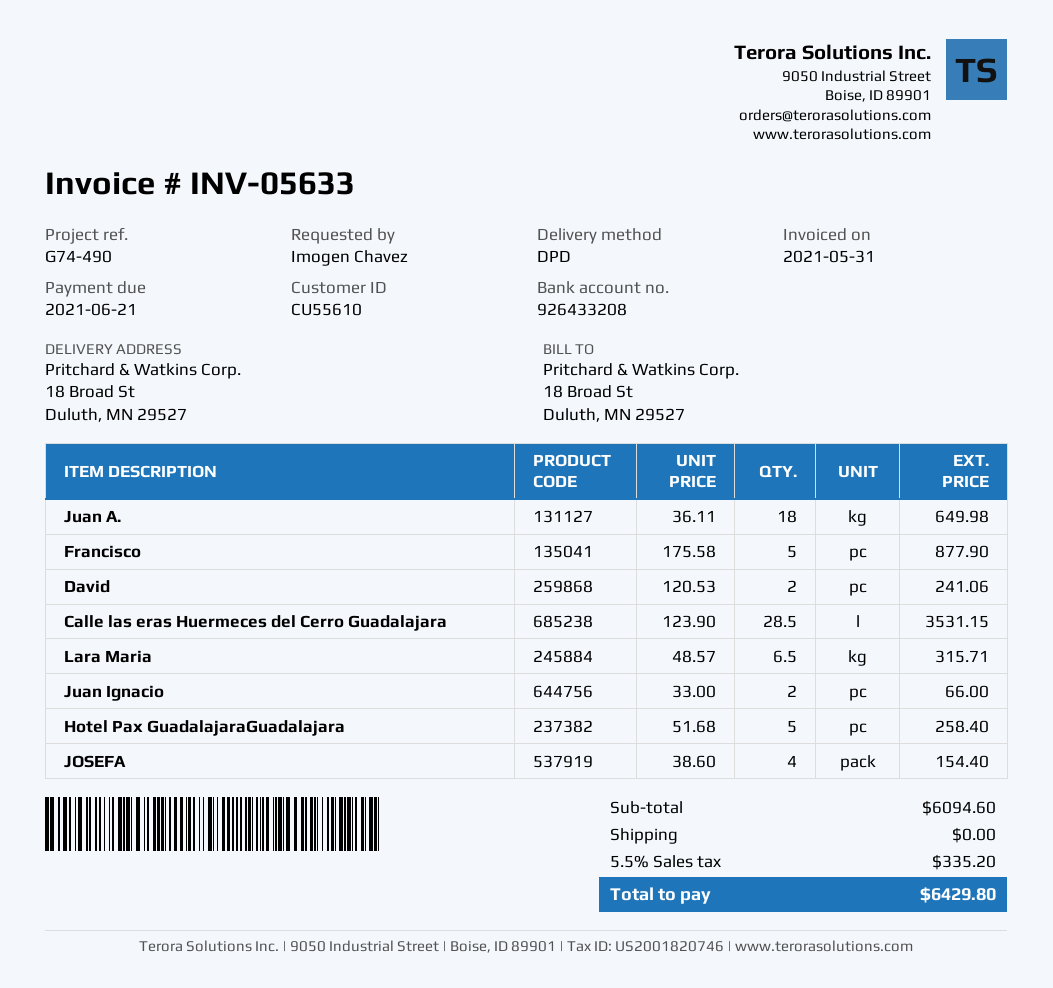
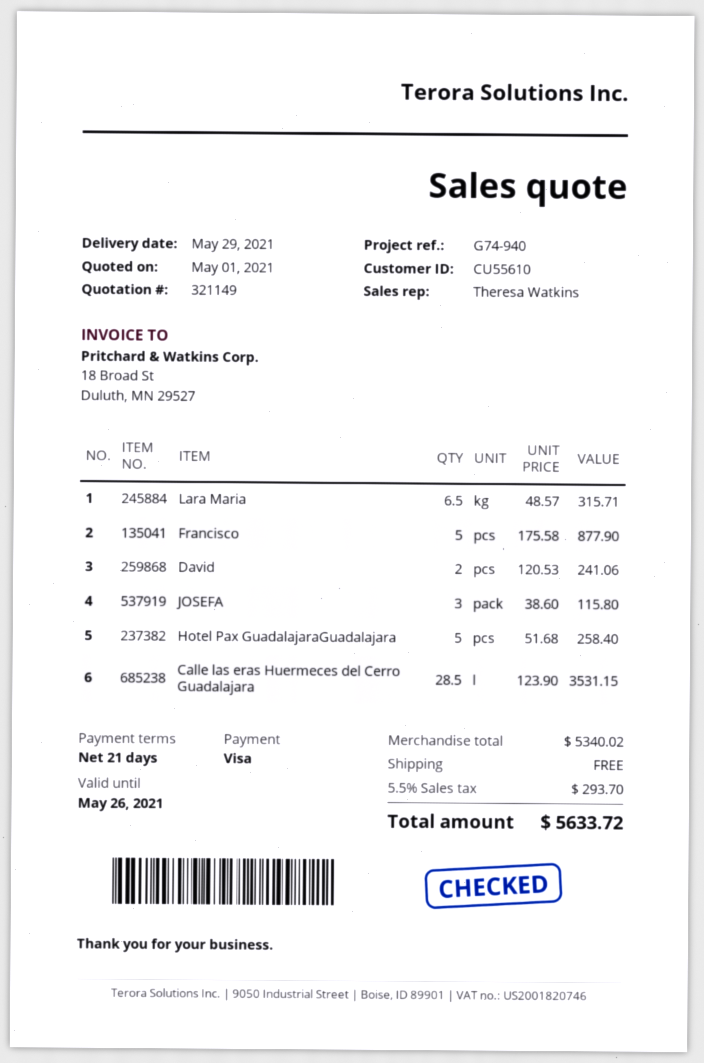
reference: G74-490 -> G74-940
Juan A.: 18 x 36.11 = 649.98 -> none
Juan Ignacio: 2 x 33.00 = 66.00 -> none
JOSEFA: 4 x 38.60 = 154.40 -> 3 x 38.60 = 115.80
subtotal: 6094.60 -> 5340.02
tax: 5.5% = 335.20 -> 5.5% = 293.70
total: 6429.80 -> 5633.72

